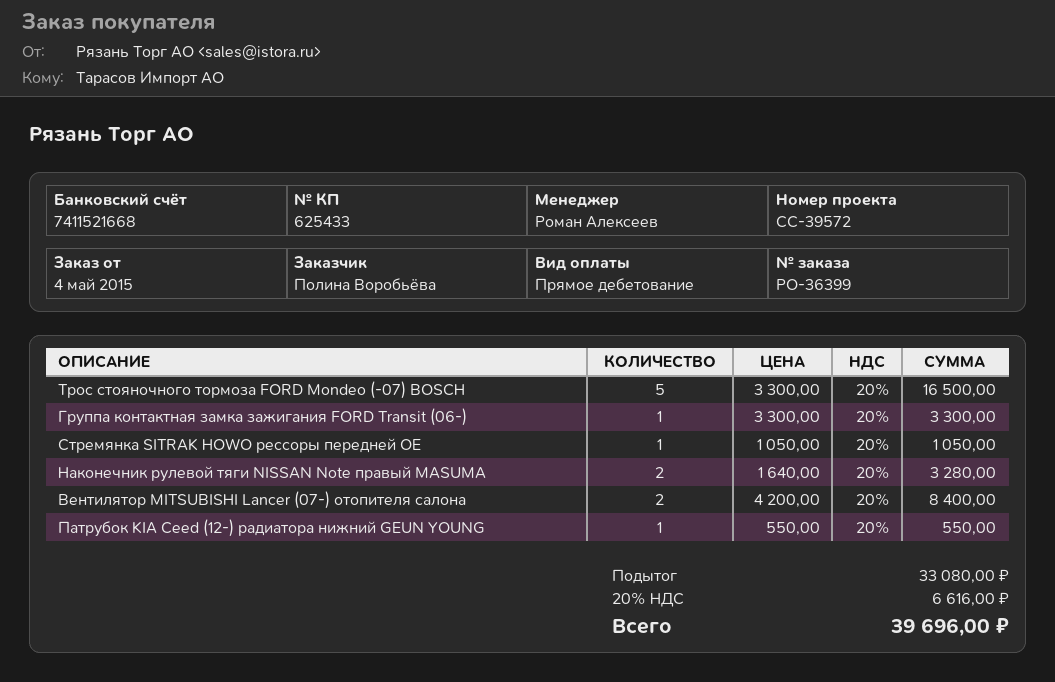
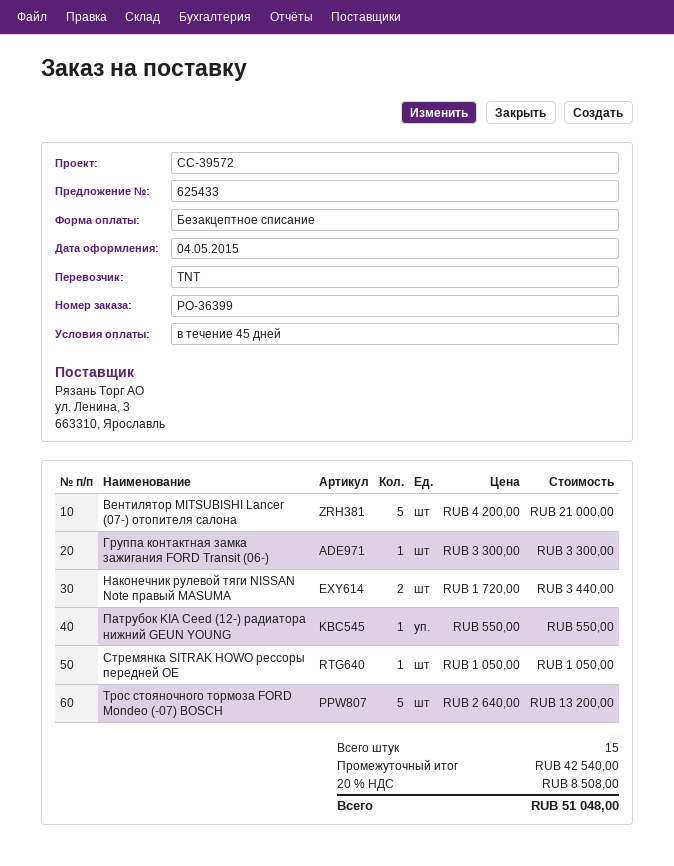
Трос стояночного тормоза FORD Mondeo (-07) BOSCH: 5 x 3300.00 = 16500.00 -> 5 x 2640.00 = 13200.00
Наконечник рулевой тяги NISSAN Note правый MASUMA: 2 x 1640.00 = 3280.00 -> 2 x 1720.00 = 3440.00
Вентилятор MITSUBISHI Lancer (07-) отопителя салона: 2 x 4200.00 = 8400.00 -> 5 x 4200.00 = 21000.00
subtotal: 33080.00 -> 42540.00
tax: 20% = 6616.00 -> 20% = 8508.00
total: 39696.00 -> 51048.00

